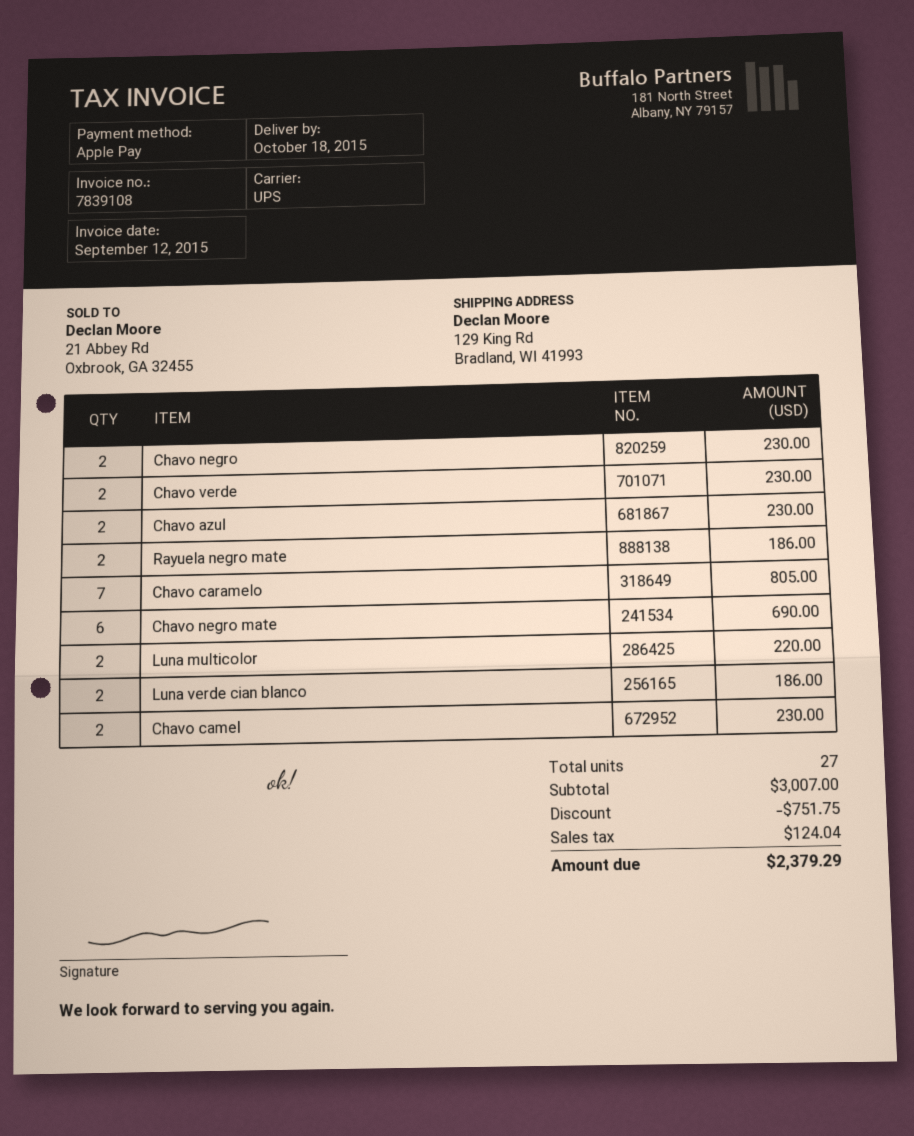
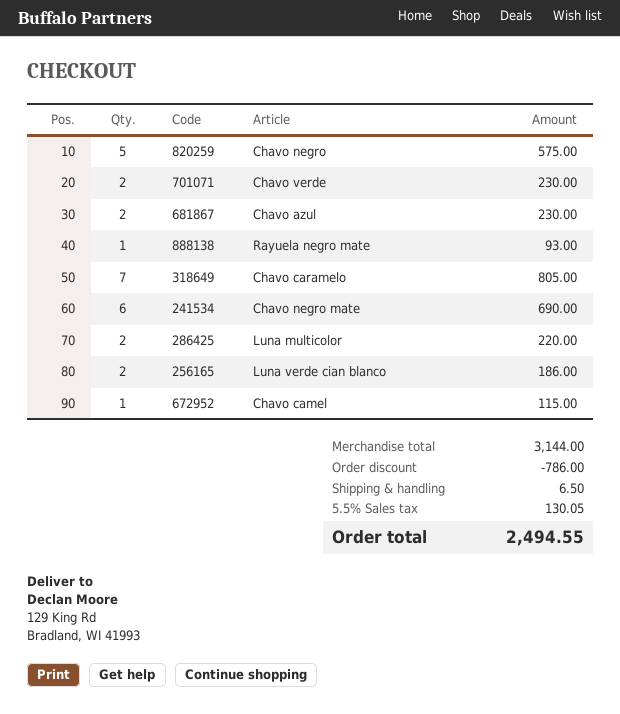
Chavo negro: 2 for 230.00 -> 5 for 575.00
Rayuela negro mate: 2 for 186.00 -> 1 for 93.00
Chavo camel: 2 for 230.00 -> 1 for 115.00
subtotal: 3007.00 -> 3144.00
discount: 751.75 -> 786.00
shipping: none -> 6.50
tax: 124.04 -> 130.05
total: 2379.29 -> 2494.55

